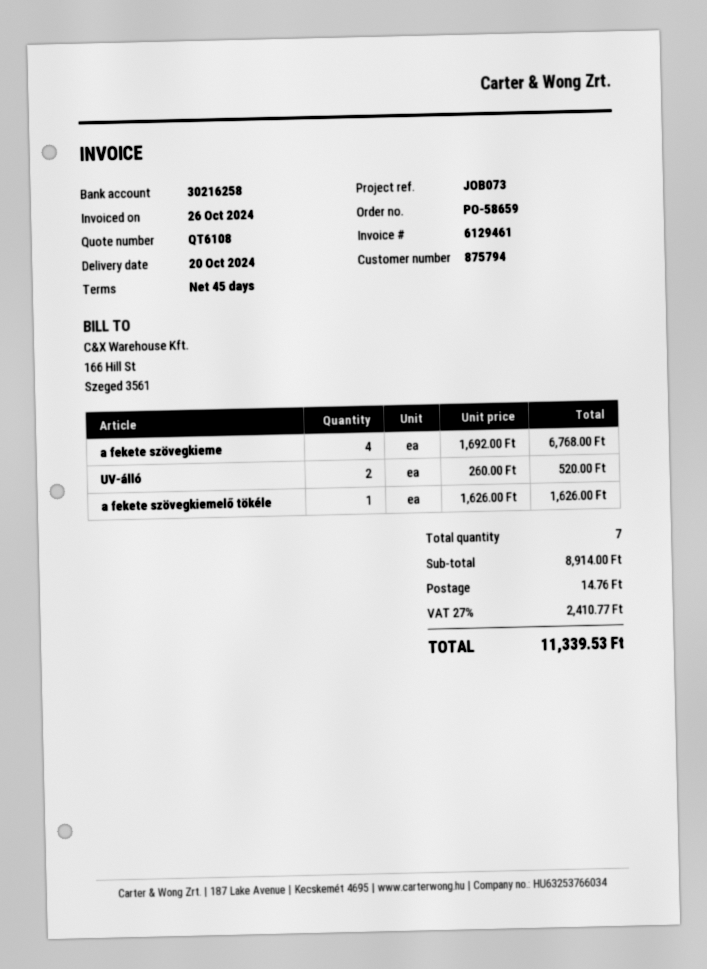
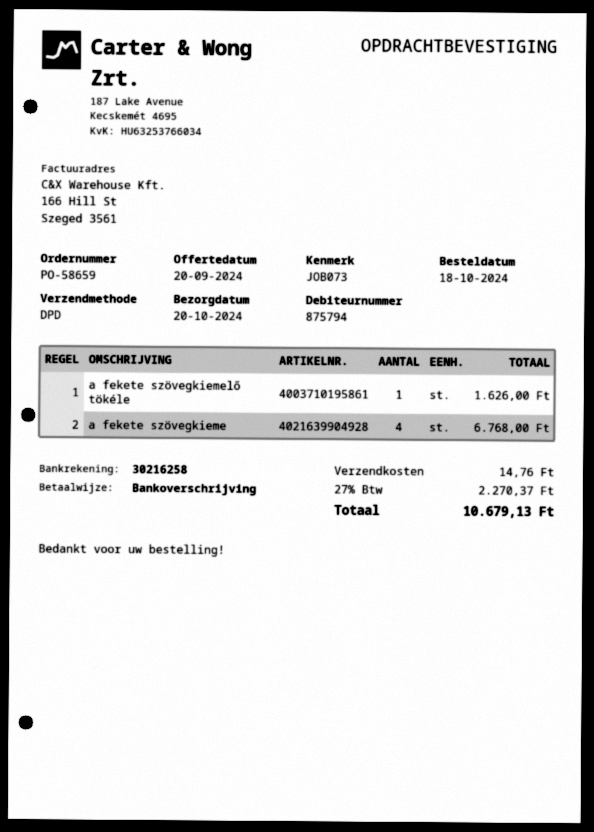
UV-álló: 2 for 520.00 -> none
tax: 27% = 2410.77 -> 27% = 2270.37
total: 11339.53 -> 10679.13

